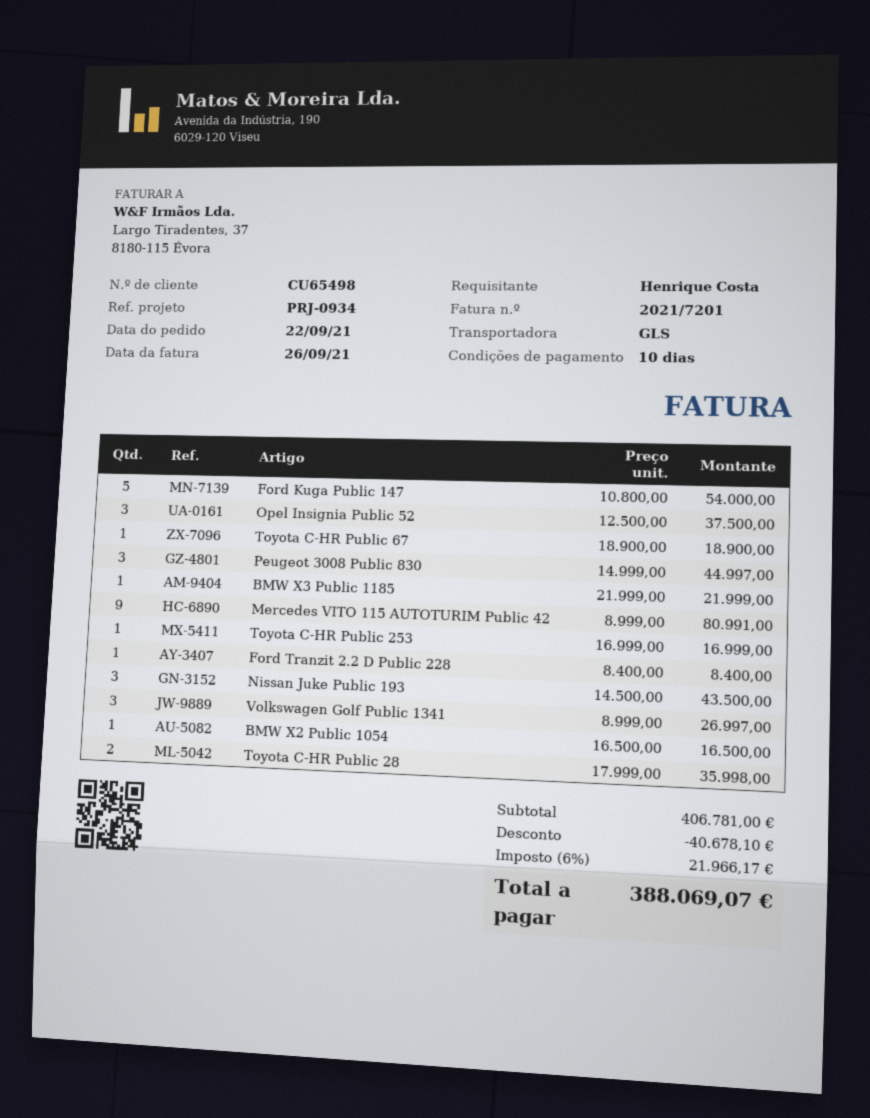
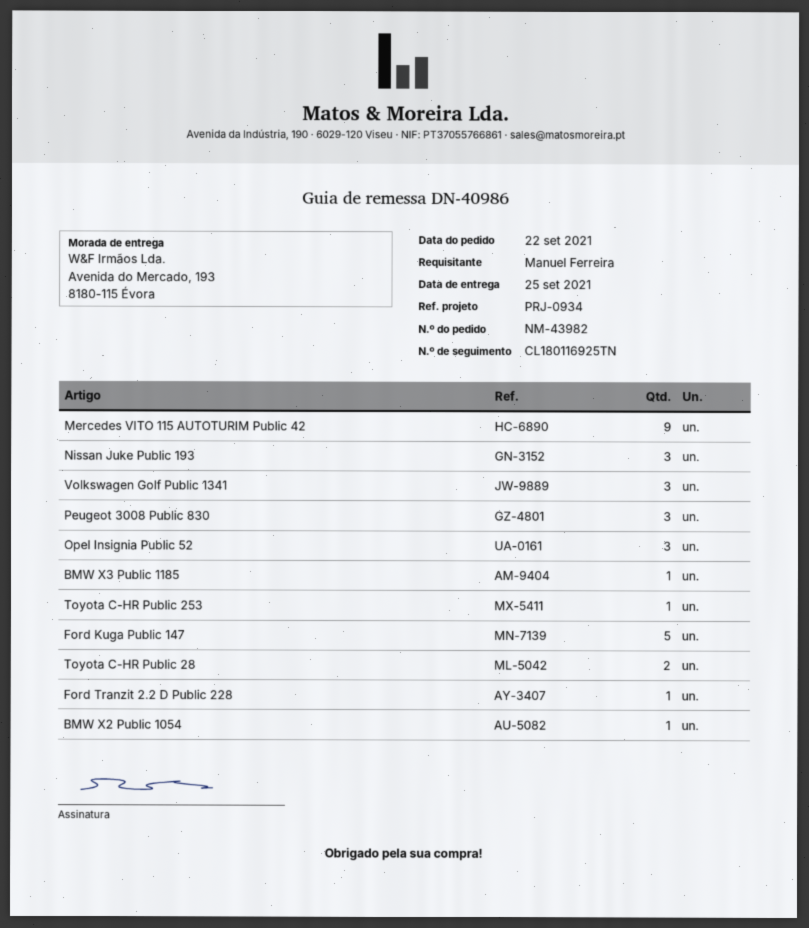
ordered by: Henrique Costa -> Manuel Ferreira
Toyota C-HR Public 67: 1 -> none

